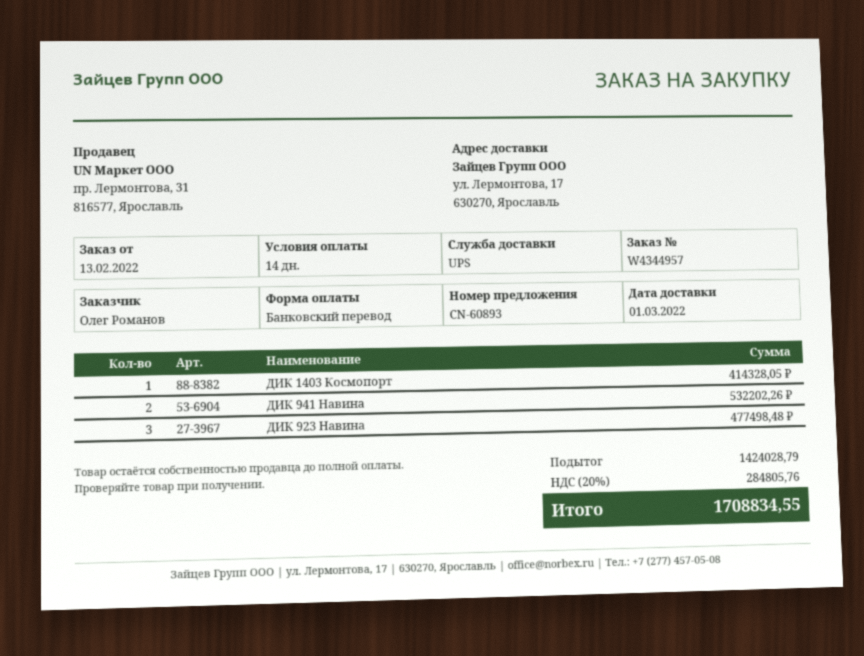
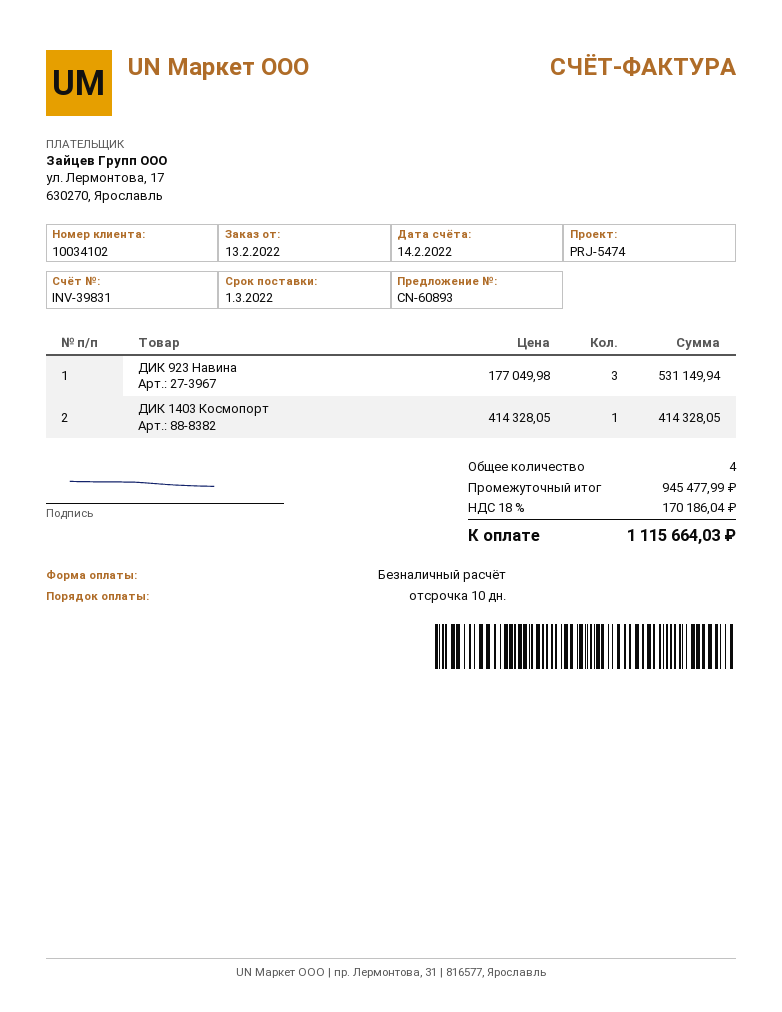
payment terms: 14 days -> 10 days
ДИК 941 Навина: 2 for 532202.26 -> none
ДИК 923 Навина: 3 for 477498.48 -> 3 for 531149.94
subtotal: 1424028.79 -> 945477.99
tax: 20% = 284805.76 -> 18% = 170186.04
total: 1708834.55 -> 1115664.03

